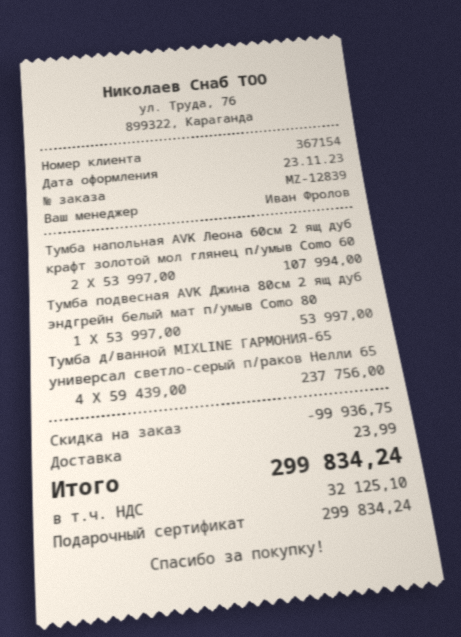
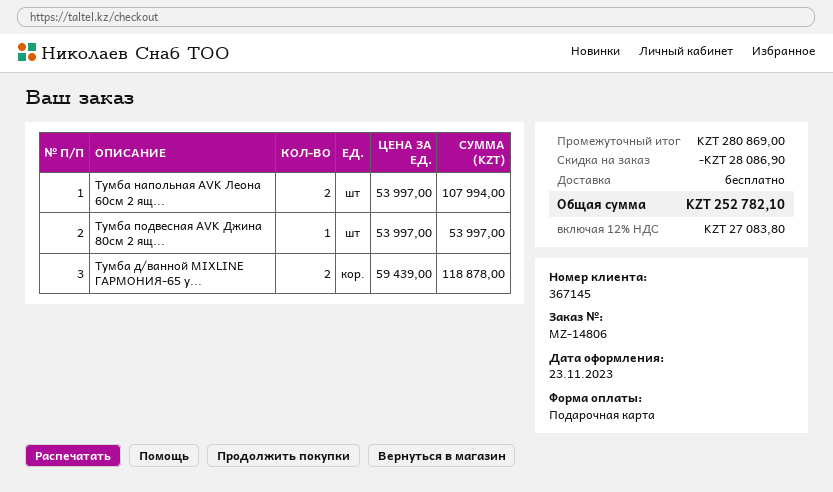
order number: MZ-12839 -> MZ-14806
customer number: 367154 -> 367145
Тумба д/ванной MIXLINE ГАРМОНИЯ-65 универсал светло-серый п/раков Нелли 65: 4 x 59439.00 = 237756.00 -> 2 x 59439.00 = 118878.00
discount: 99936.75 -> 28086.90
shipping: 23.99 -> 0.00
tax: 32125.10 -> 27083.80
total: 299834.24 -> 252782.10

